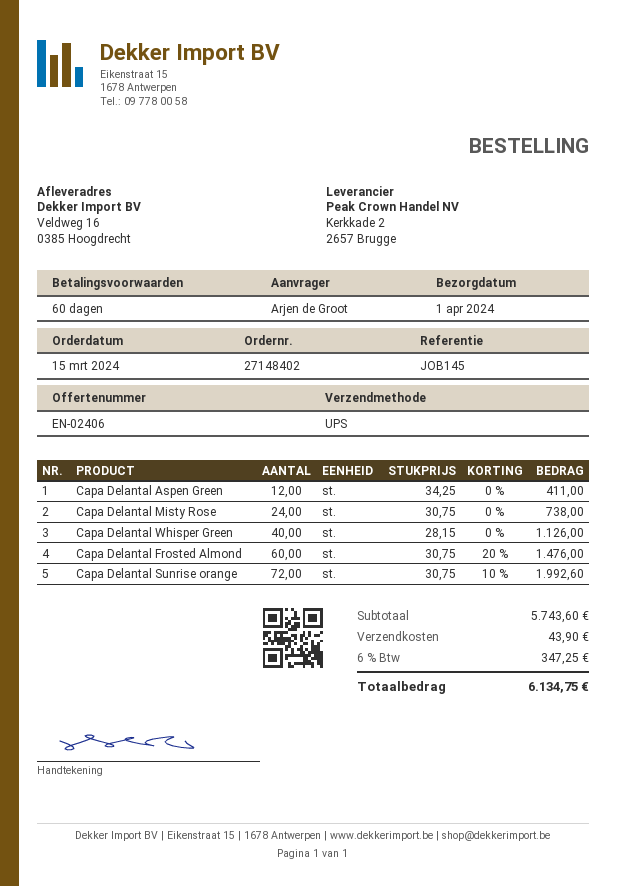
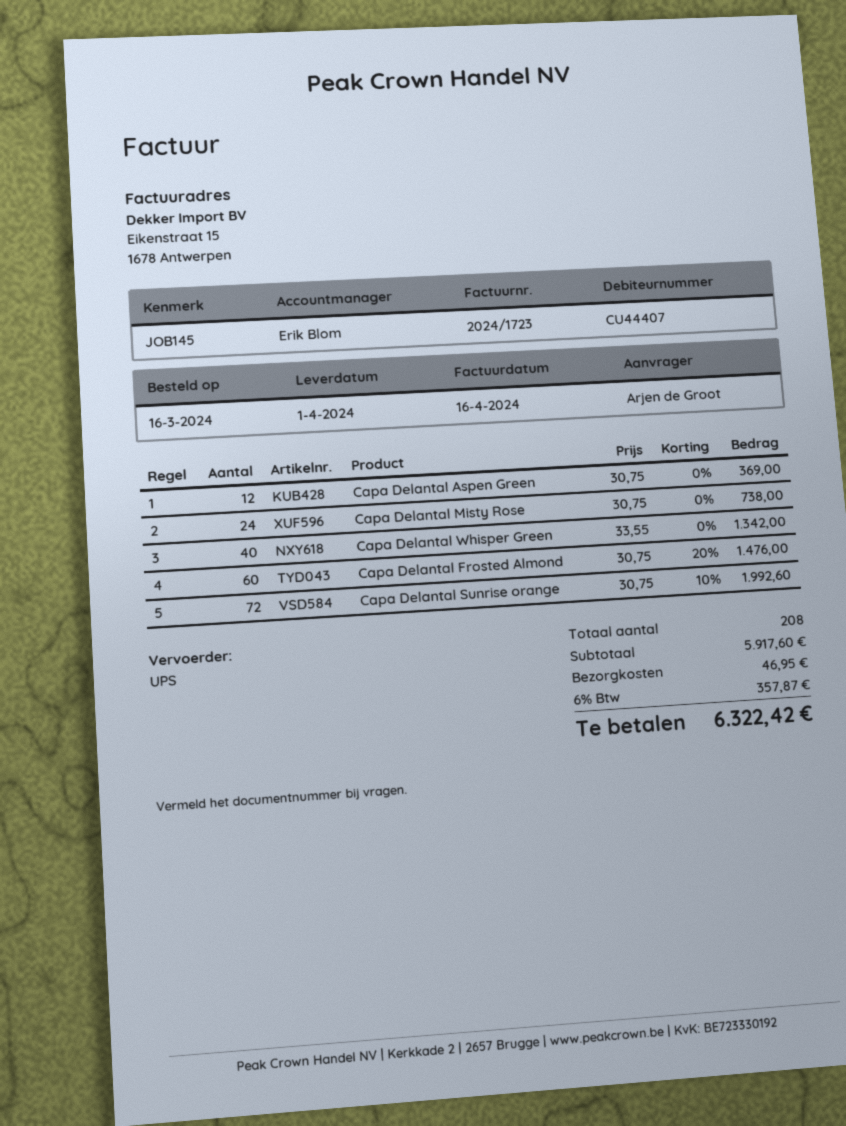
order date: 2024-03-15 -> 2024-03-16
Capa Delantal Aspen Green: 12 x 34.25 = 411.00 -> 12 x 30.75 = 369.00
Capa Delantal Whisper Green: 40 x 28.15 = 1126.00 -> 40 x 33.55 = 1342.00
subtotal: 5743.60 -> 5917.60
shipping: 43.90 -> 46.95
tax: 6% = 347.25 -> 6% = 357.87
total: 6134.75 -> 6322.42

